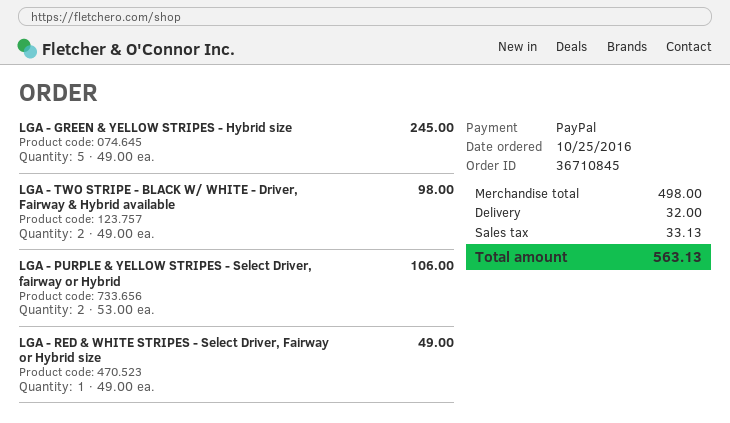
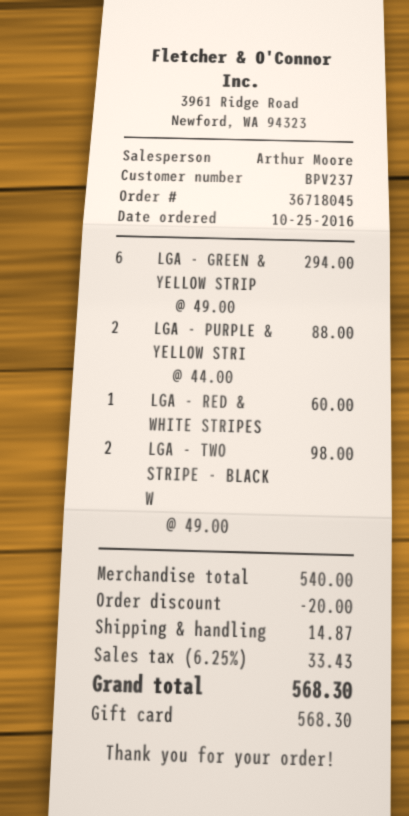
order number: 36710845 -> 36718045
payment method: PayPal -> gift card
LGA - GREEN & YELLOW STRIPES - Hybrid size: 5 x 49.00 = 245.00 -> 6 x 49.00 = 294.00
LGA - PURPLE & YELLOW STRIPES - Select Driver, fairway or Hybrid: 2 x 53.00 = 106.00 -> 2 x 44.00 = 88.00
LGA - RED & WHITE STRIPES - Select Driver, Fairway or Hybrid size: 1 x 49.00 = 49.00 -> 1 x 60.00 = 60.00
subtotal: 498.00 -> 540.00
discount: none -> 20.00
shipping: 32.00 -> 14.87
tax: 33.13 -> 33.43
total: 563.13 -> 568.30

